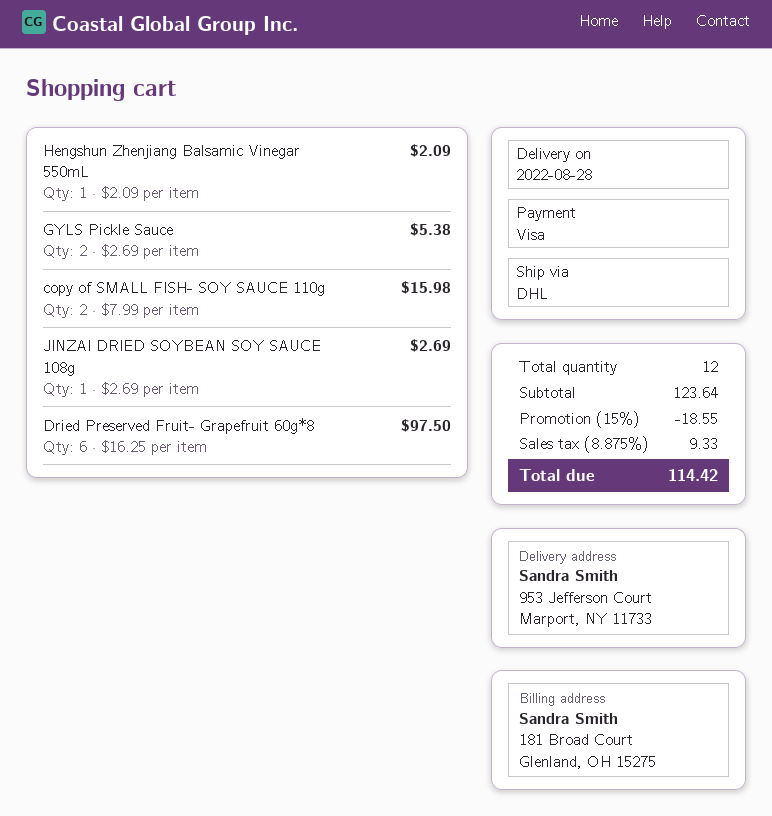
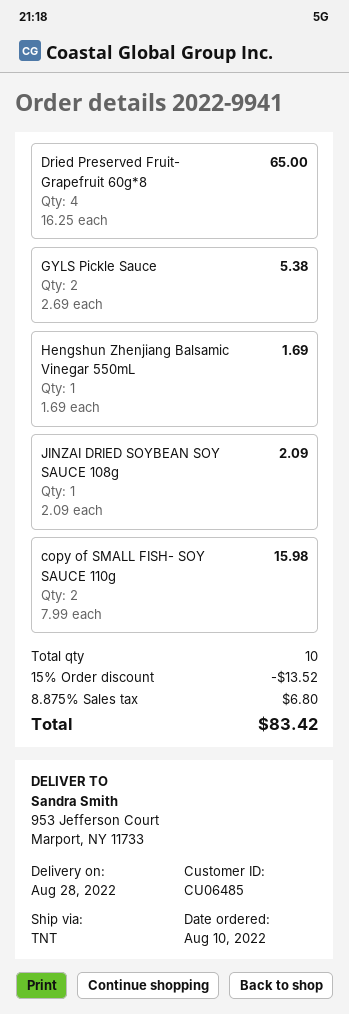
shipping method: DHL -> TNT
Hengshun Zhenjiang Balsamic Vinegar 550mL: 1 x 2.09 = 2.09 -> 1 x 1.69 = 1.69
JINZAI DRIED SOYBEAN SOY SAUCE 108g: 1 x 2.69 = 2.69 -> 1 x 2.09 = 2.09
Dried Preserved Fruit- Grapefruit 60g*8: 6 x 16.25 = 97.50 -> 4 x 16.25 = 65.00
total quantity: 12 -> 10
discount: 15% = 18.55 -> 15% = 13.52
tax: 8.875% = 9.33 -> 8.875% = 6.80
total: 114.42 -> 83.42

